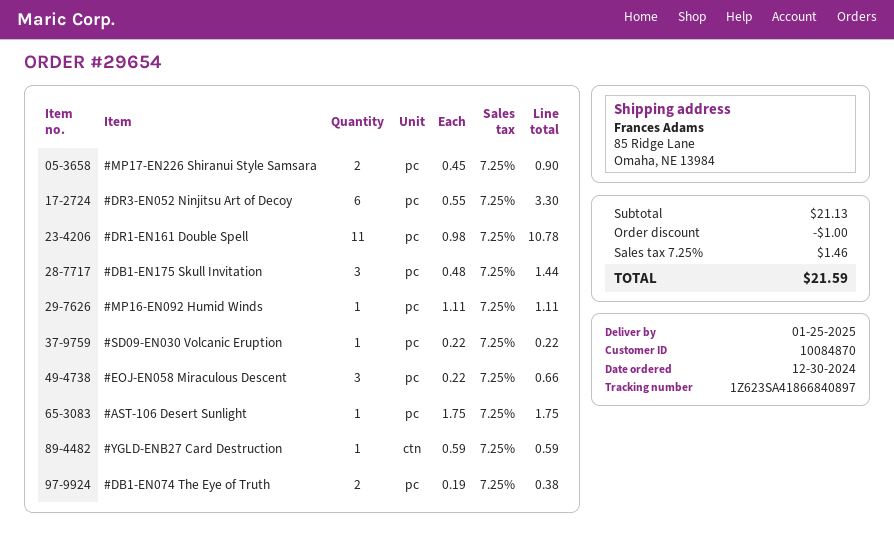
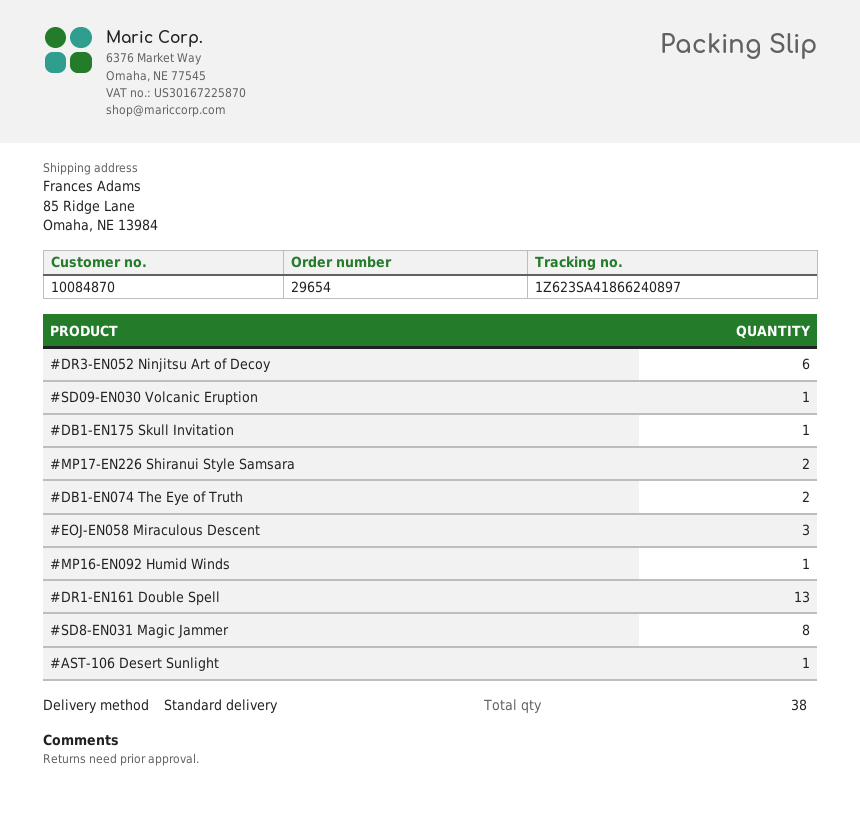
tracking number: 1Z623SA41866840897 -> 1Z623SA41866240897
#DR1-EN161 Double Spell: 11 -> 13
#DB1-EN175 Skull Invitation: 3 -> 1
#YGLD-ENB27 Card Destruction: 1 -> none
#SD8-EN031 Magic Jammer: none -> 8

